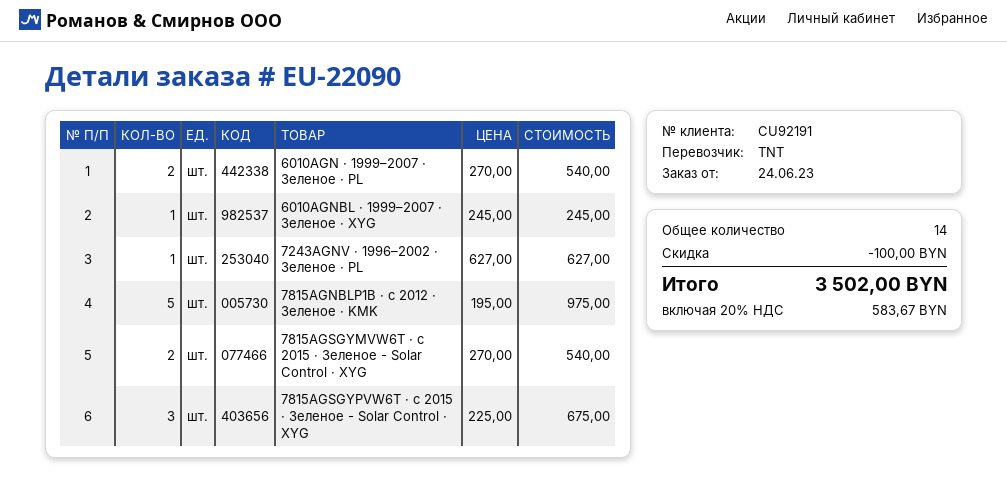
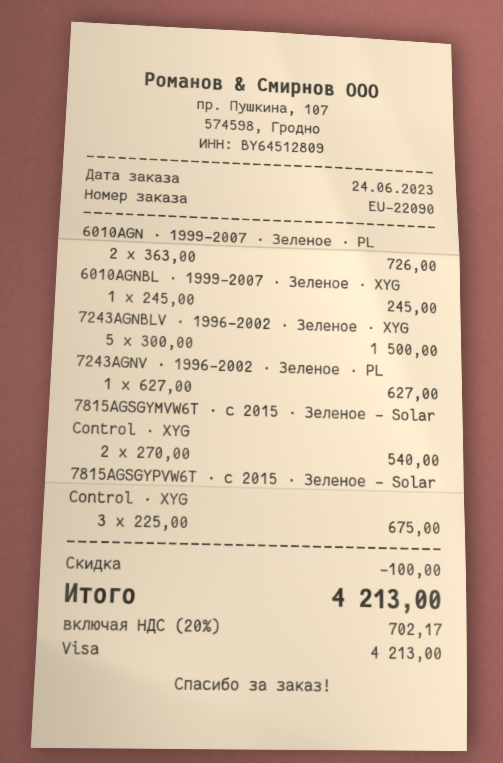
6010AGN · 1999–2007 · Зеленое · PL: 2 x 270.00 = 540.00 -> 2 x 363.00 = 726.00
7815AGNBLP1B · с 2012 · Зеленое · KMK: 5 x 195.00 = 975.00 -> none
7243AGNBLV · 1996–2002 · Зеленое · XYG: none -> 5 x 300.00 = 1500.00
tax: 20% = 583.67 -> 20% = 702.17
total: 3502.00 -> 4213.00

